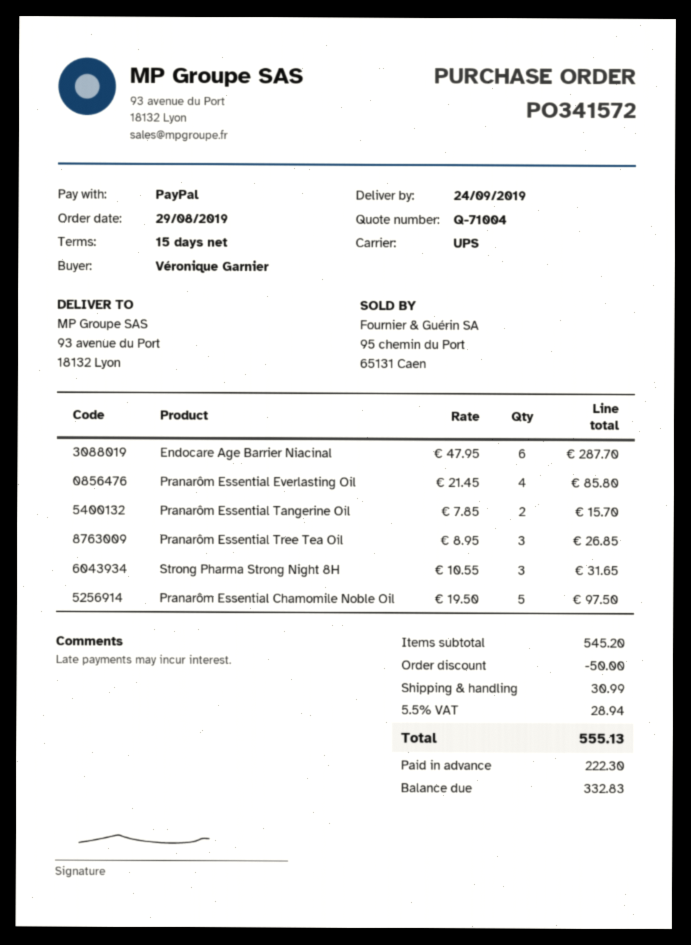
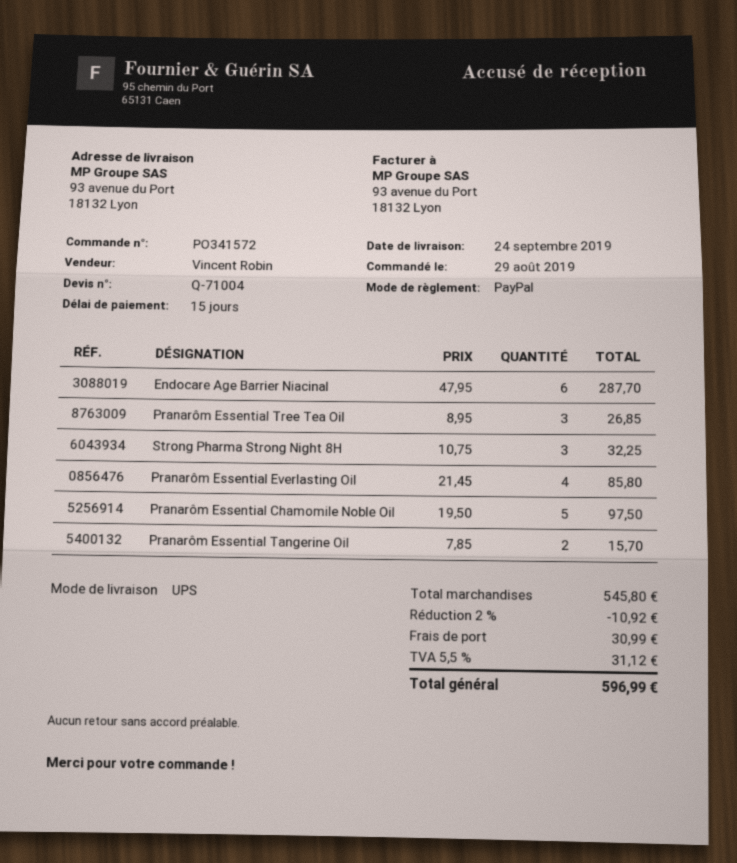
Strong Pharma Strong Night 8H: 3 x 10.55 = 31.65 -> 3 x 10.75 = 32.25
subtotal: 545.20 -> 545.80
discount: 50.00 -> 10.92
tax: 5.5% = 28.94 -> 5.5% = 31.12
total: 555.13 -> 596.99

